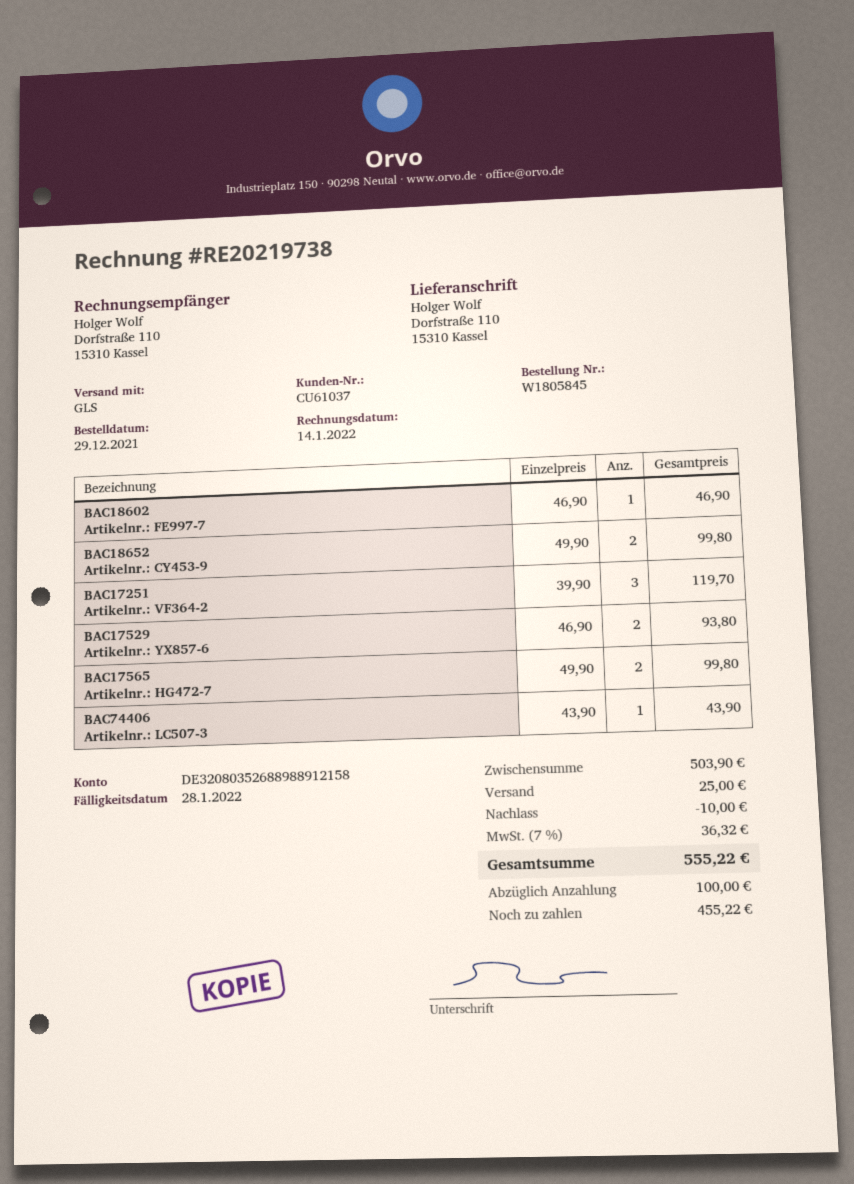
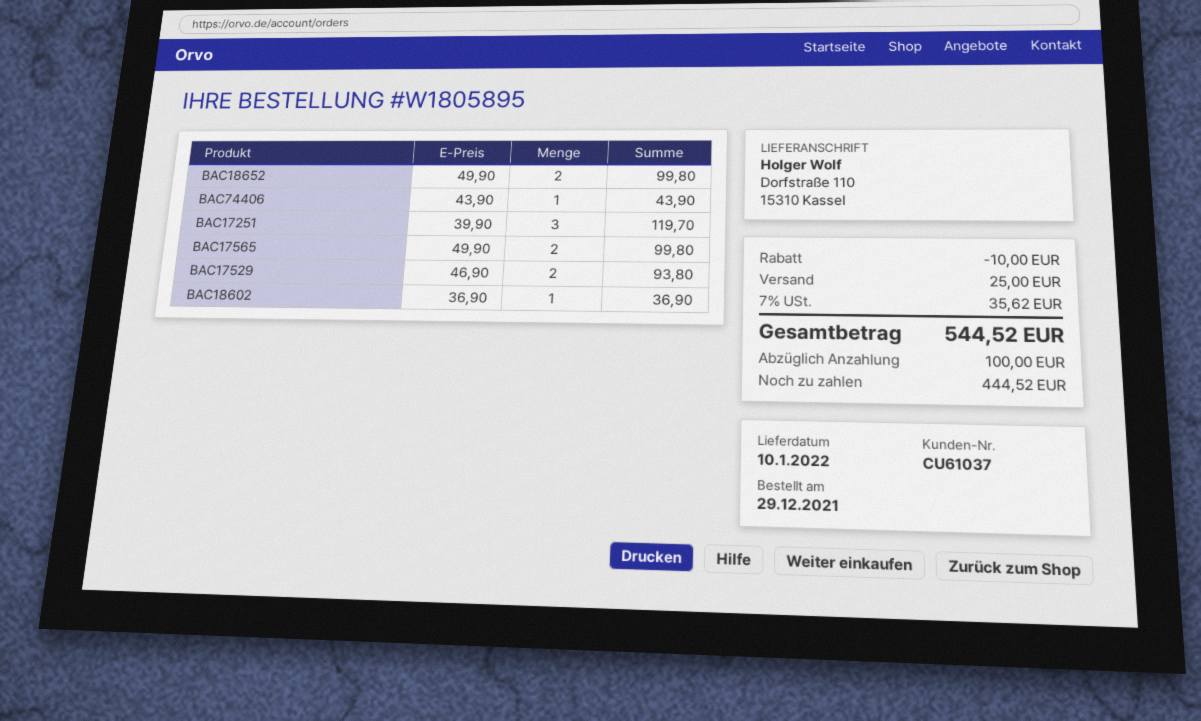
order number: W1805845 -> W1805895
BAC18602: 1 x 46.90 = 46.90 -> 1 x 36.90 = 36.90
tax: 7% = 36.32 -> 7% = 35.62
total: 555.22 -> 544.52
balance: 455.22 -> 444.52

